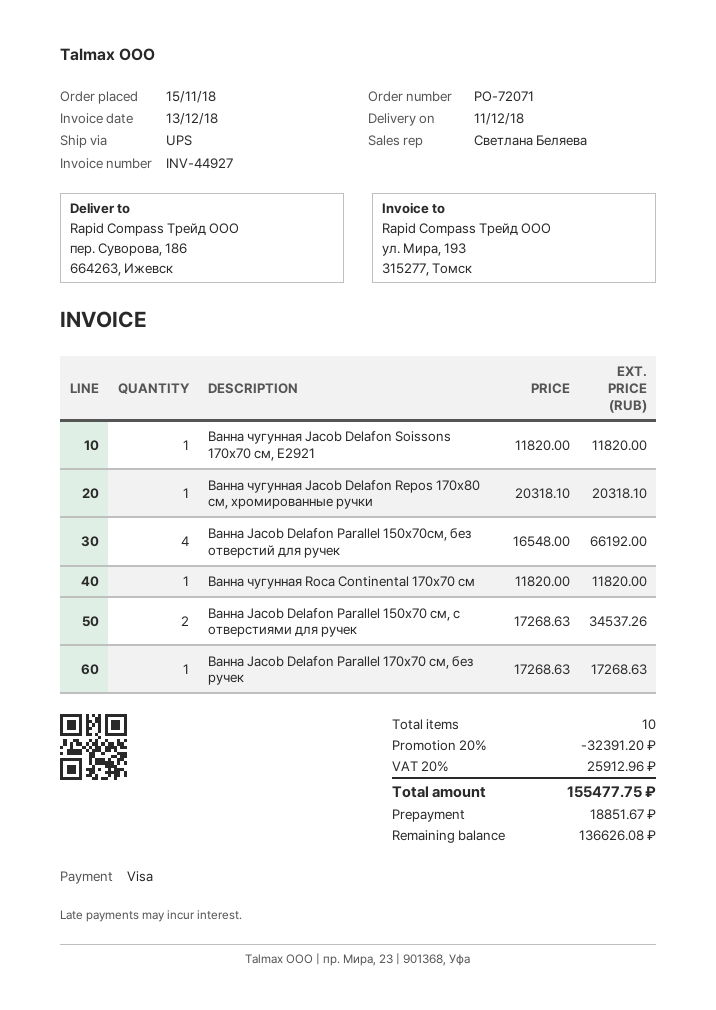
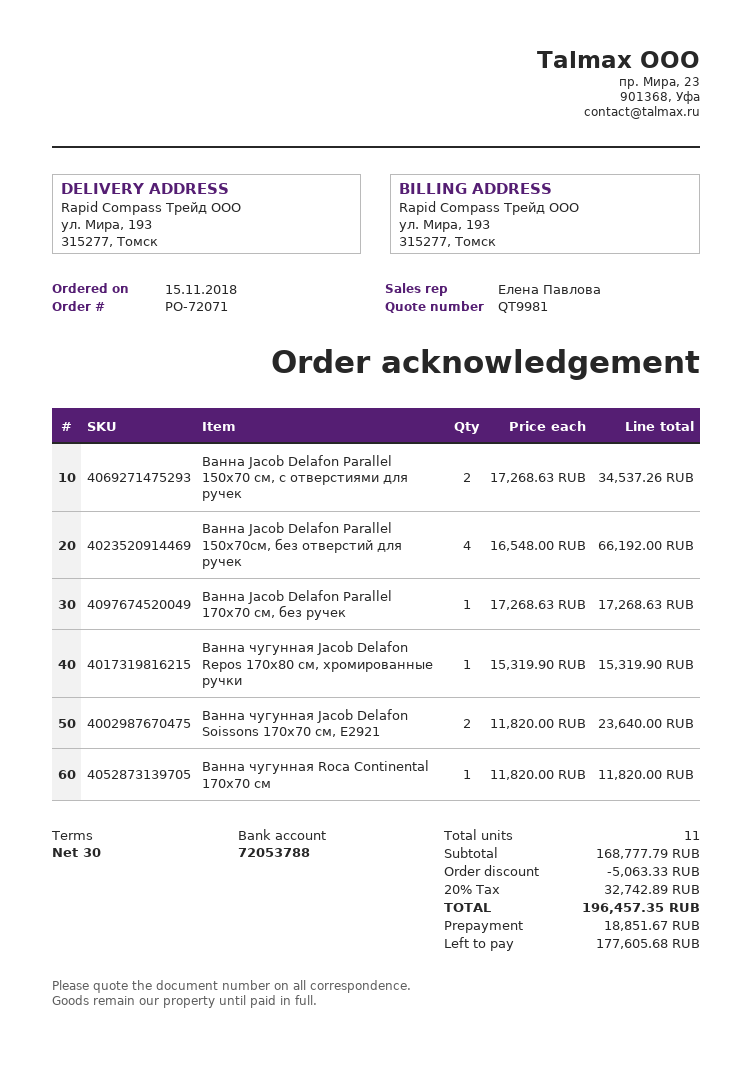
sales rep: Светлана Беляева -> Елена Павлова
ship to: пер. Суворова, 186, 664263, Ижевск -> ул. Мира, 193, 315277, Томск
Ванна чугунная Jacob Delafon Soissons 170x70 см, E2921: 1 x 11820.00 = 11820.00 -> 2 x 11820.00 = 23640.00
Ванна чугунная Jacob Delafon Repos 170x80 см, хромированные ручки: 1 x 20318.10 = 20318.10 -> 1 x 15319.90 = 15319.90
total quantity: 10 -> 11
discount: 32391.20 -> 5063.33
tax: 20% = 25912.96 -> 20% = 32742.89
total: 155477.75 -> 196457.35
balance: 136626.08 -> 177605.68

